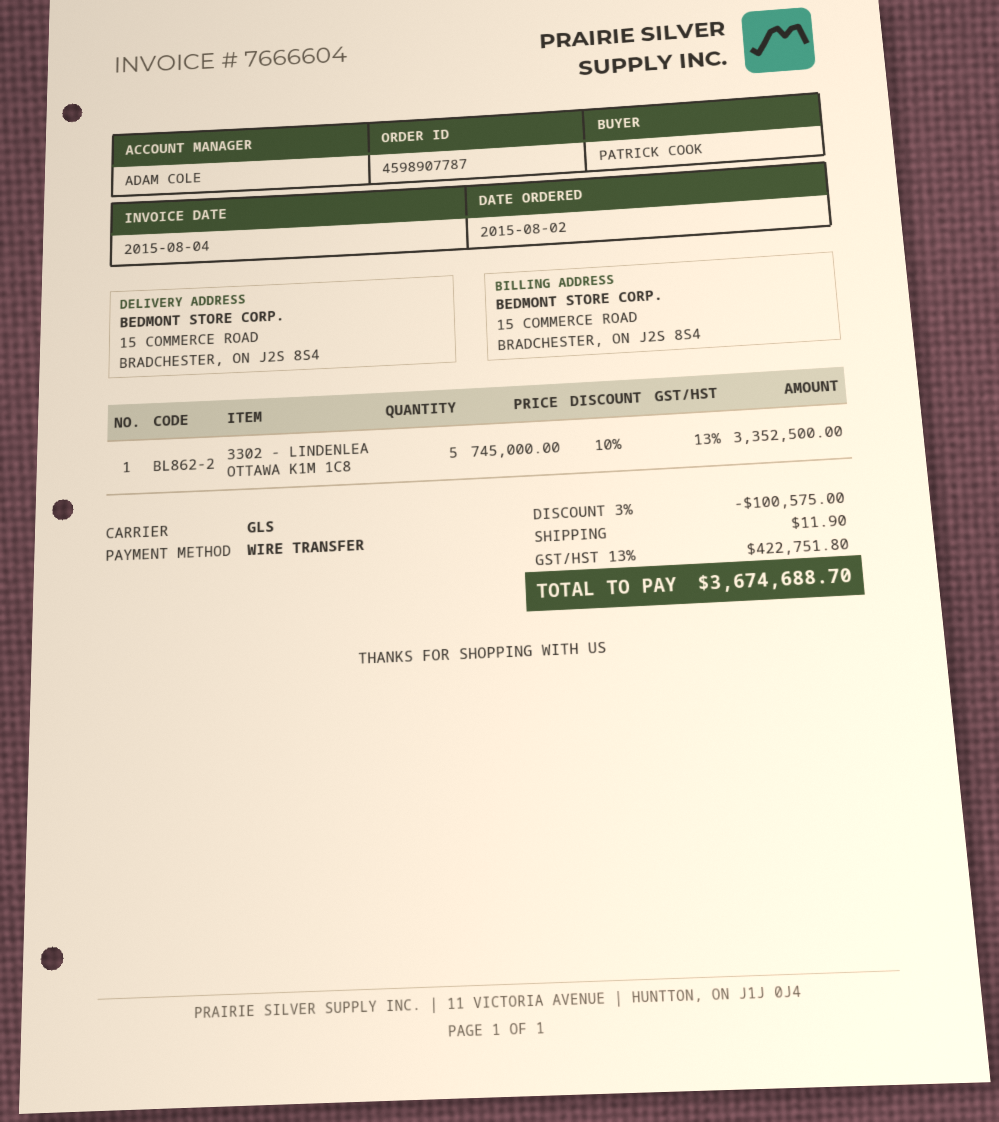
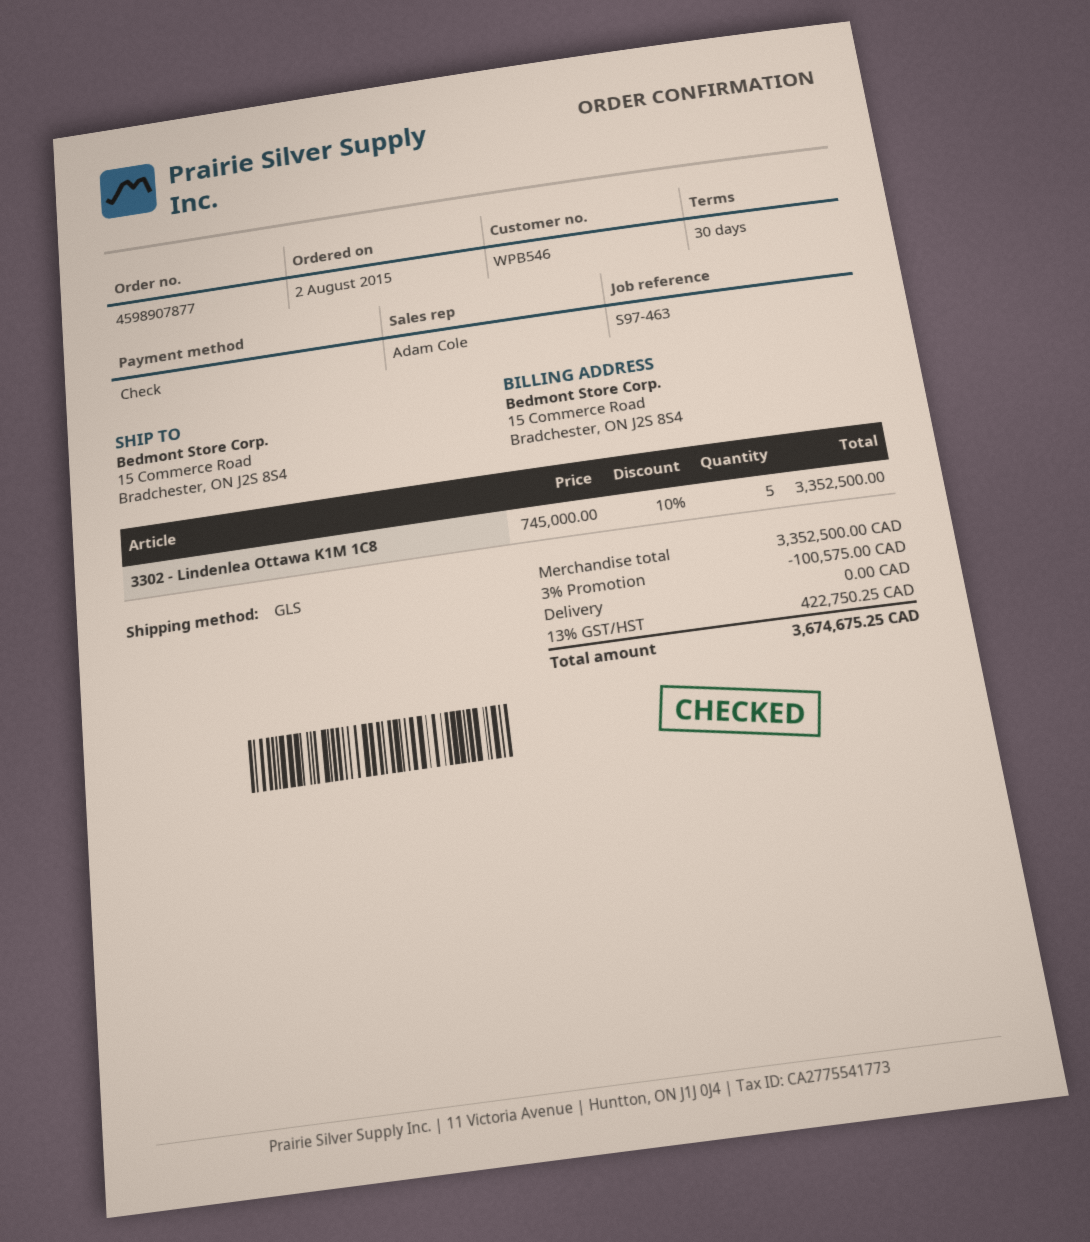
order number: 4598907787 -> 4598907877
payment method: bank transfer -> cheque
shipping: 11.90 -> 0.00
tax: 13% = 422751.80 -> 13% = 422750.25
total: 3674688.70 -> 3674675.25

